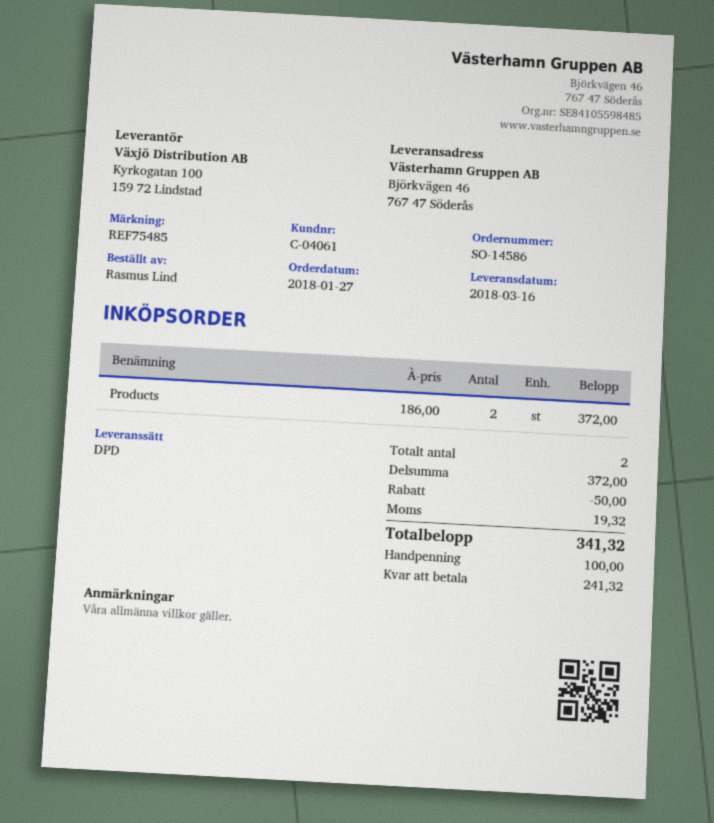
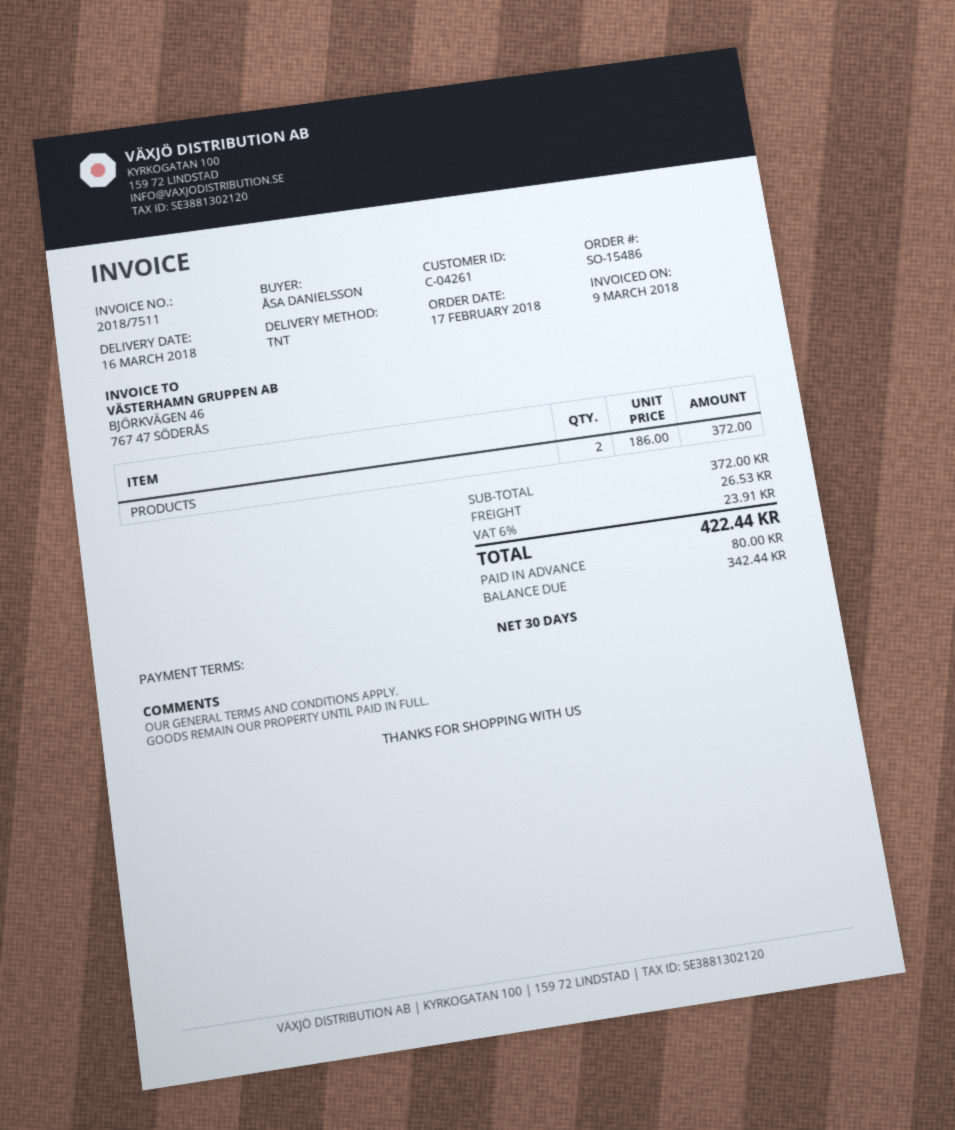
order number: SO-14586 -> SO-15486
order date: 2018-01-27 -> 2018-02-17
customer number: C-04061 -> C-04261
ordered by: Rasmus Lind -> ÅSA DANIELSSON
shipping method: DPD -> TNT
discount: 50.00 -> none
shipping: none -> 26.53
tax: 19.32 -> 23.91
total: 341.32 -> 422.44
deposit: 100.00 -> 80.00
balance: 241.32 -> 342.44

